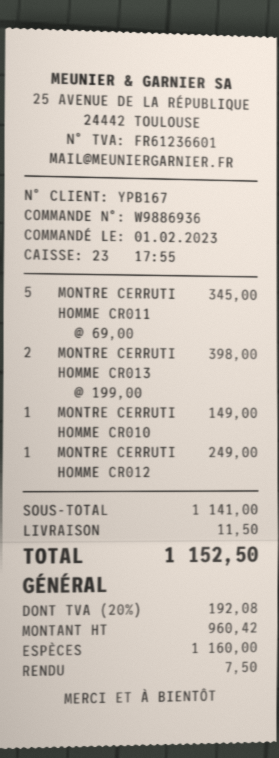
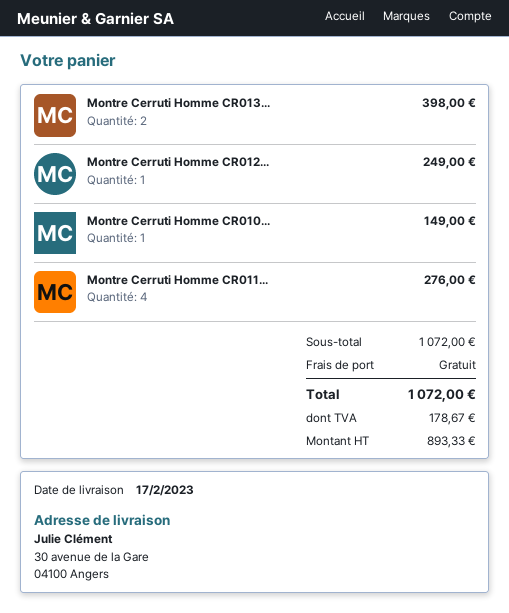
MONTRE CERRUTI HOMME CR011: 5 for 345.00 -> 4 for 276.00
subtotal: 1141.00 -> 1072.00
shipping: 11.50 -> 0.00
net: 960.42 -> 893.33
tax: 192.08 -> 178.67
total: 1152.50 -> 1072.00

